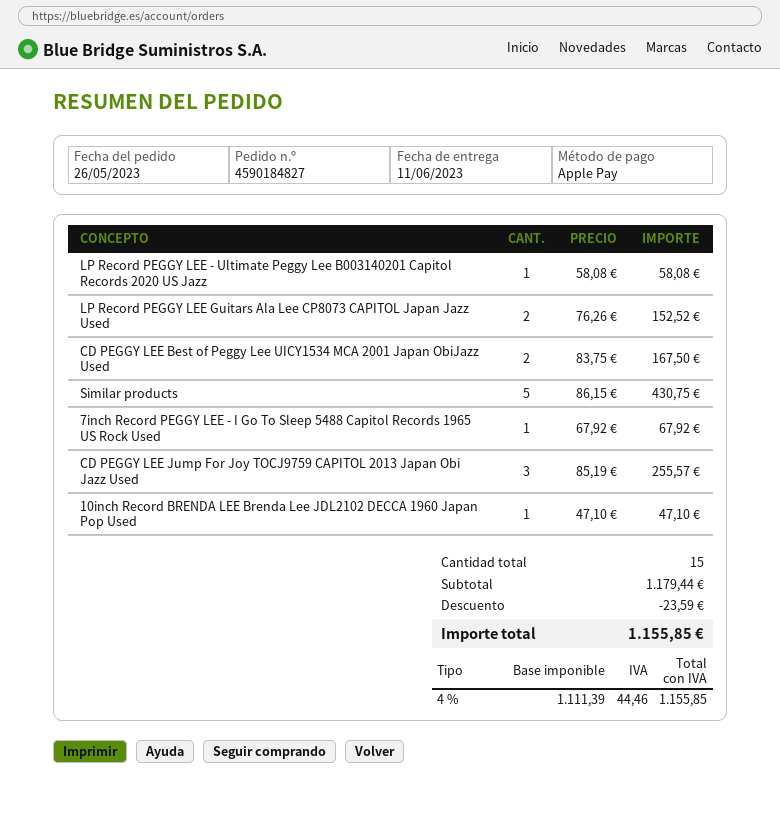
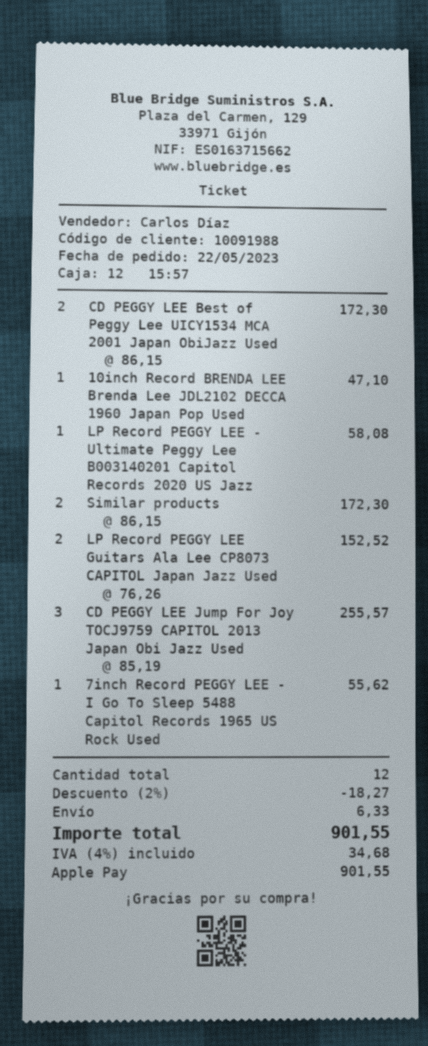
order date: 2023-05-26 -> 2023-05-22
CD PEGGY LEE Best of Peggy Lee UICY1534 MCA 2001 Japan ObiJazz Used: 2 x 83.75 = 167.50 -> 2 x 86.15 = 172.30
Similar products: 5 x 86.15 = 430.75 -> 2 x 86.15 = 172.30
7inch Record PEGGY LEE - I Go To Sleep 5488 Capitol Records 1965 US Rock Used: 1 x 67.92 = 67.92 -> 1 x 55.62 = 55.62
total quantity: 15 -> 12
discount: 23.59 -> 18.27
shipping: none -> 6.33
tax: 4% = 44.46 -> 4% = 34.68
total: 1155.85 -> 901.55

